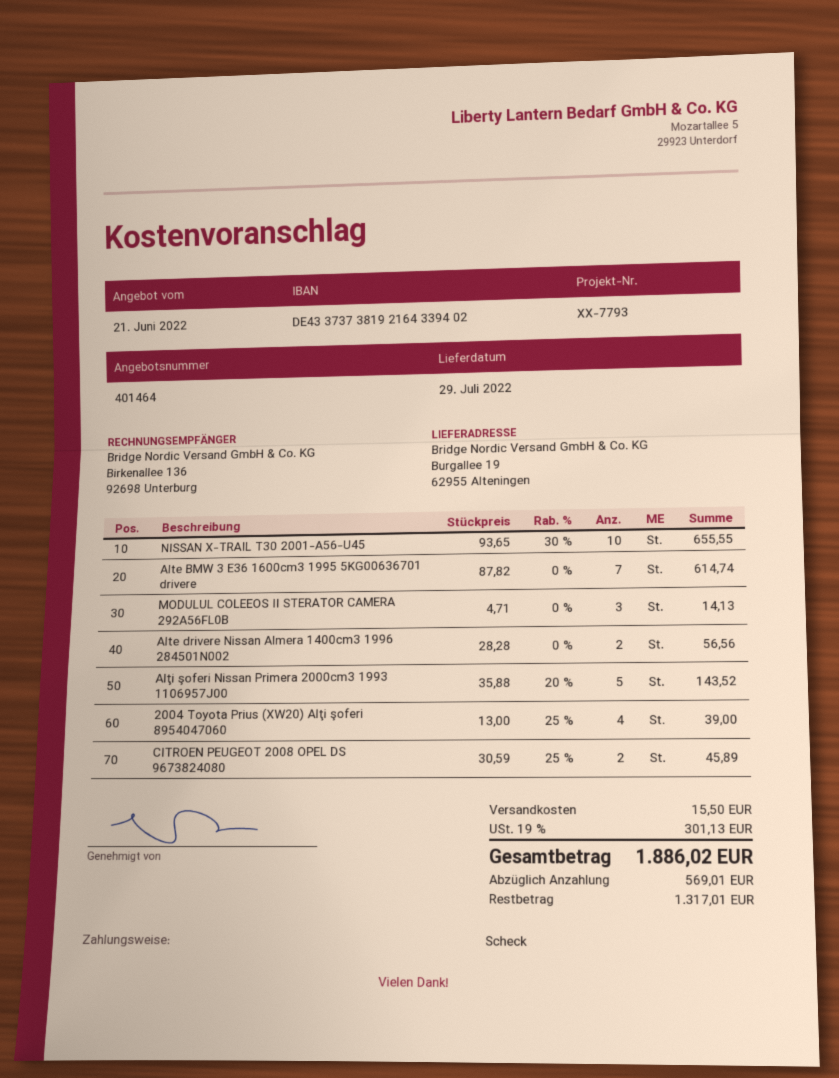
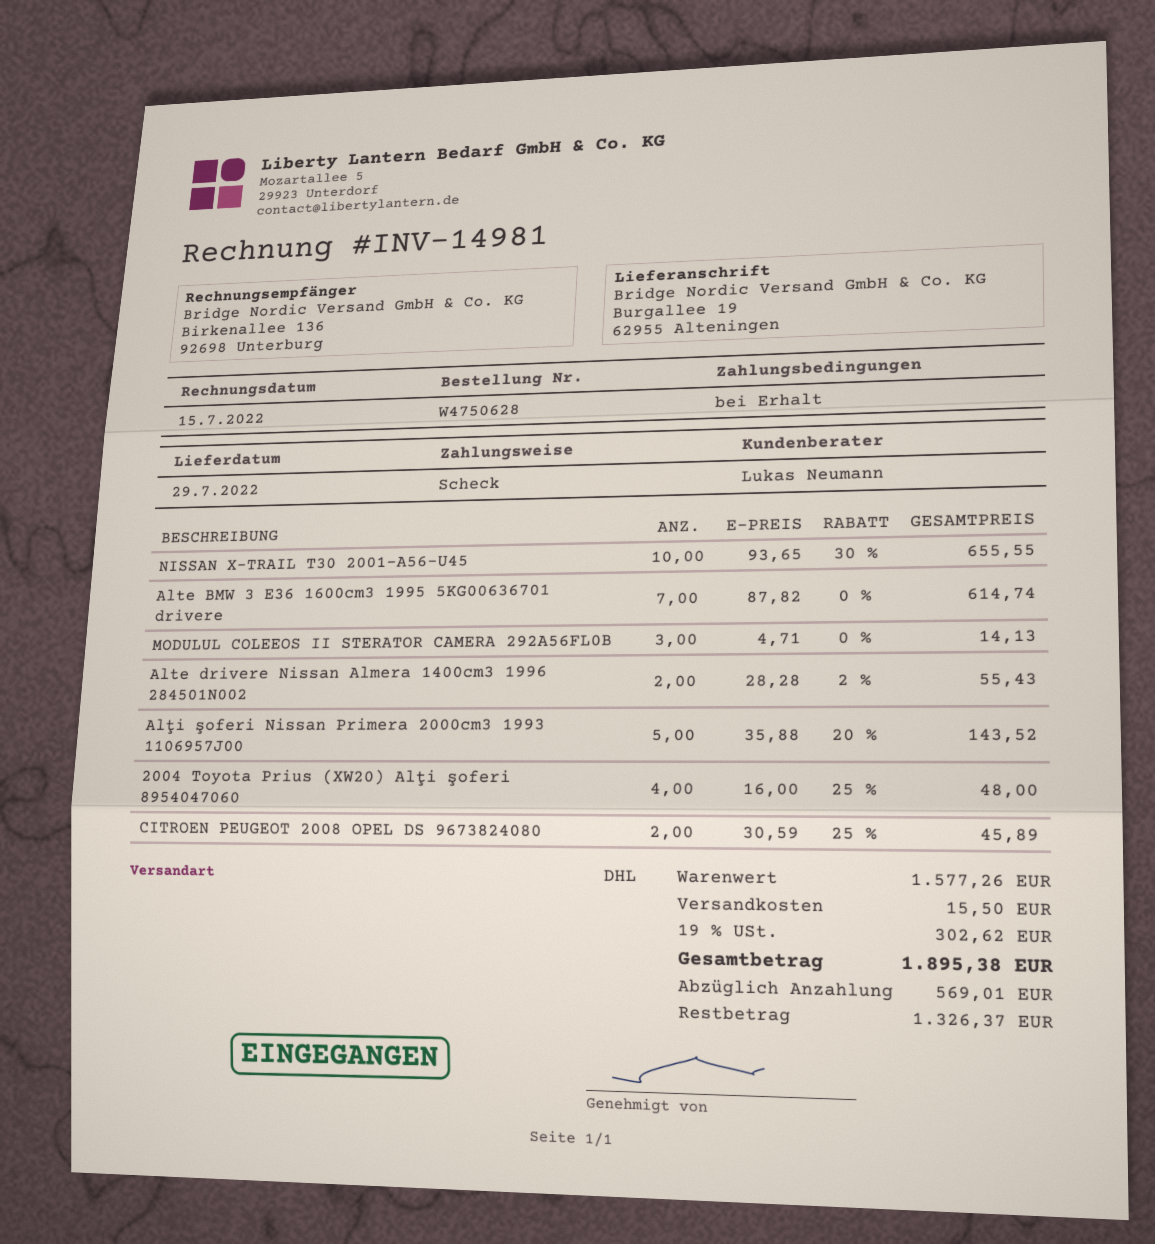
Alte drivere Nissan Almera 1400cm3 1996 284501N002: 2 x 28.28 = 56.56 -> 2 x 28.28 - 2% = 55.43
2004 Toyota Prius (XW20) Alţi şoferi 8954047060: 4 x 13.00 - 25% = 39.00 -> 4 x 16.00 - 25% = 48.00
tax: 19% = 301.13 -> 19% = 302.62
total: 1886.02 -> 1895.38
balance: 1317.01 -> 1326.37

